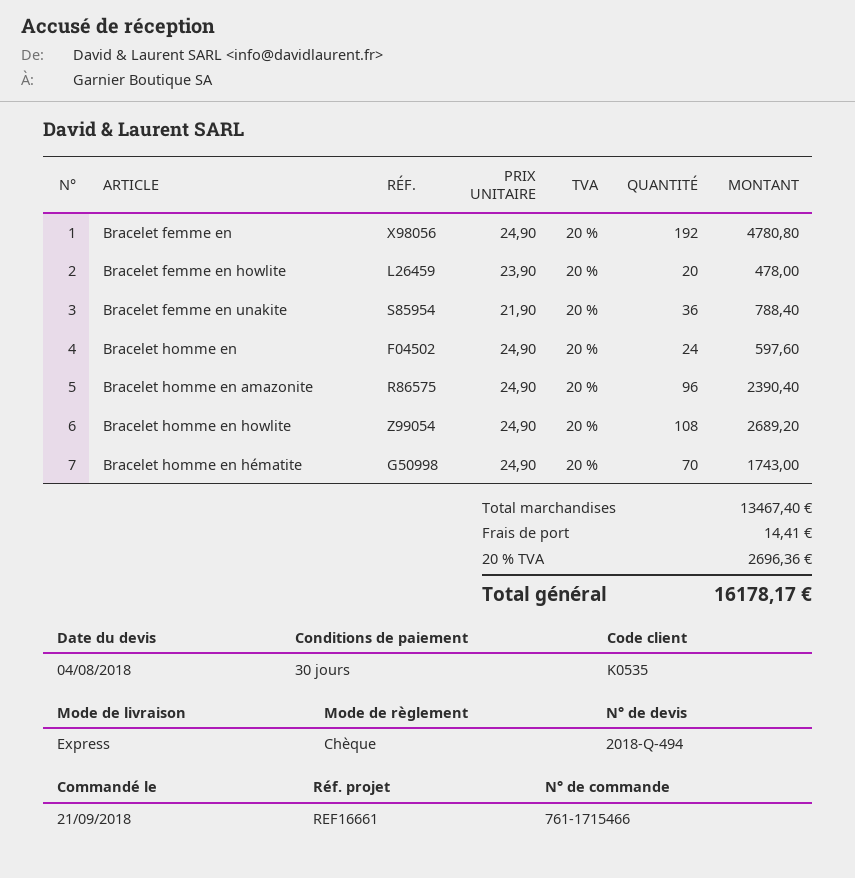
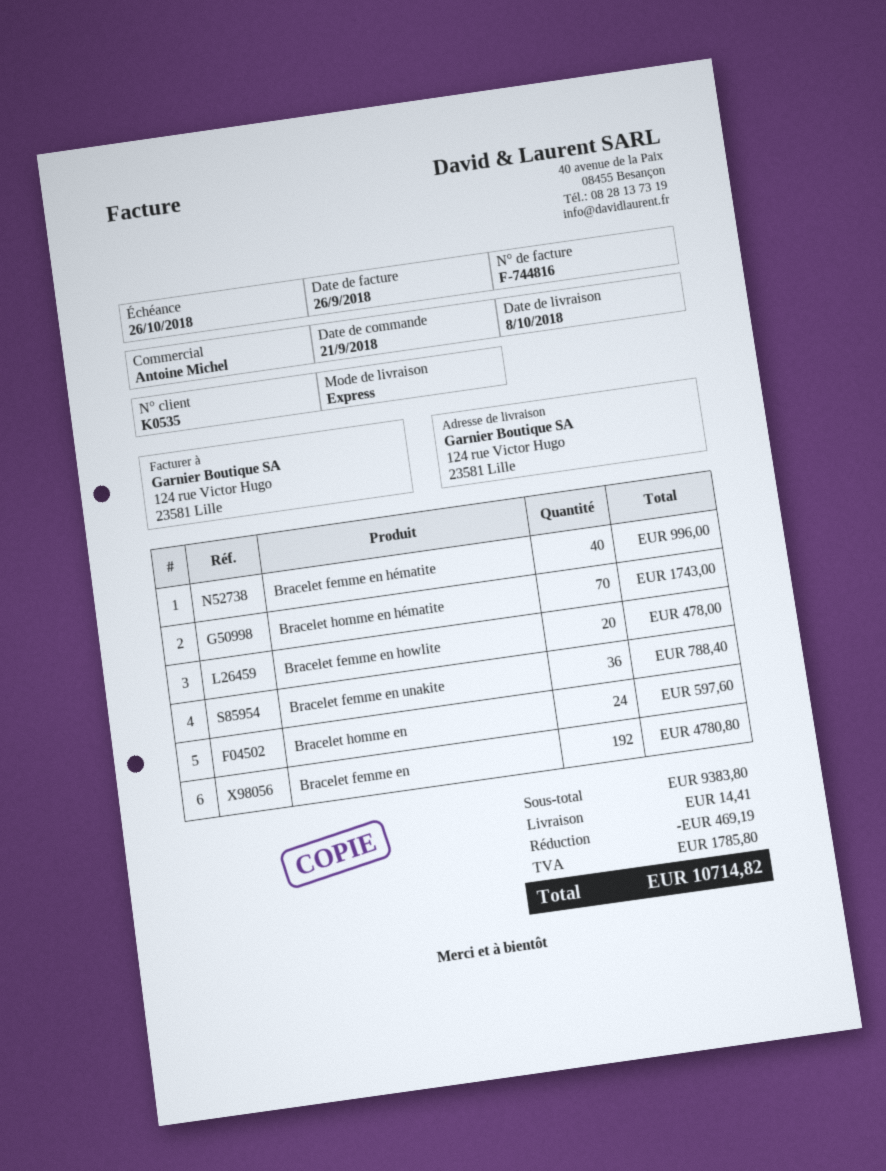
Bracelet homme en amazonite: 96 for 2390.40 -> none
Bracelet homme en howlite: 108 for 2689.20 -> none
Bracelet femme en hématite: none -> 40 for 996.00
subtotal: 13467.40 -> 9383.80
discount: none -> 469.19
tax: 2696.36 -> 1785.80
total: 16178.17 -> 10714.82

